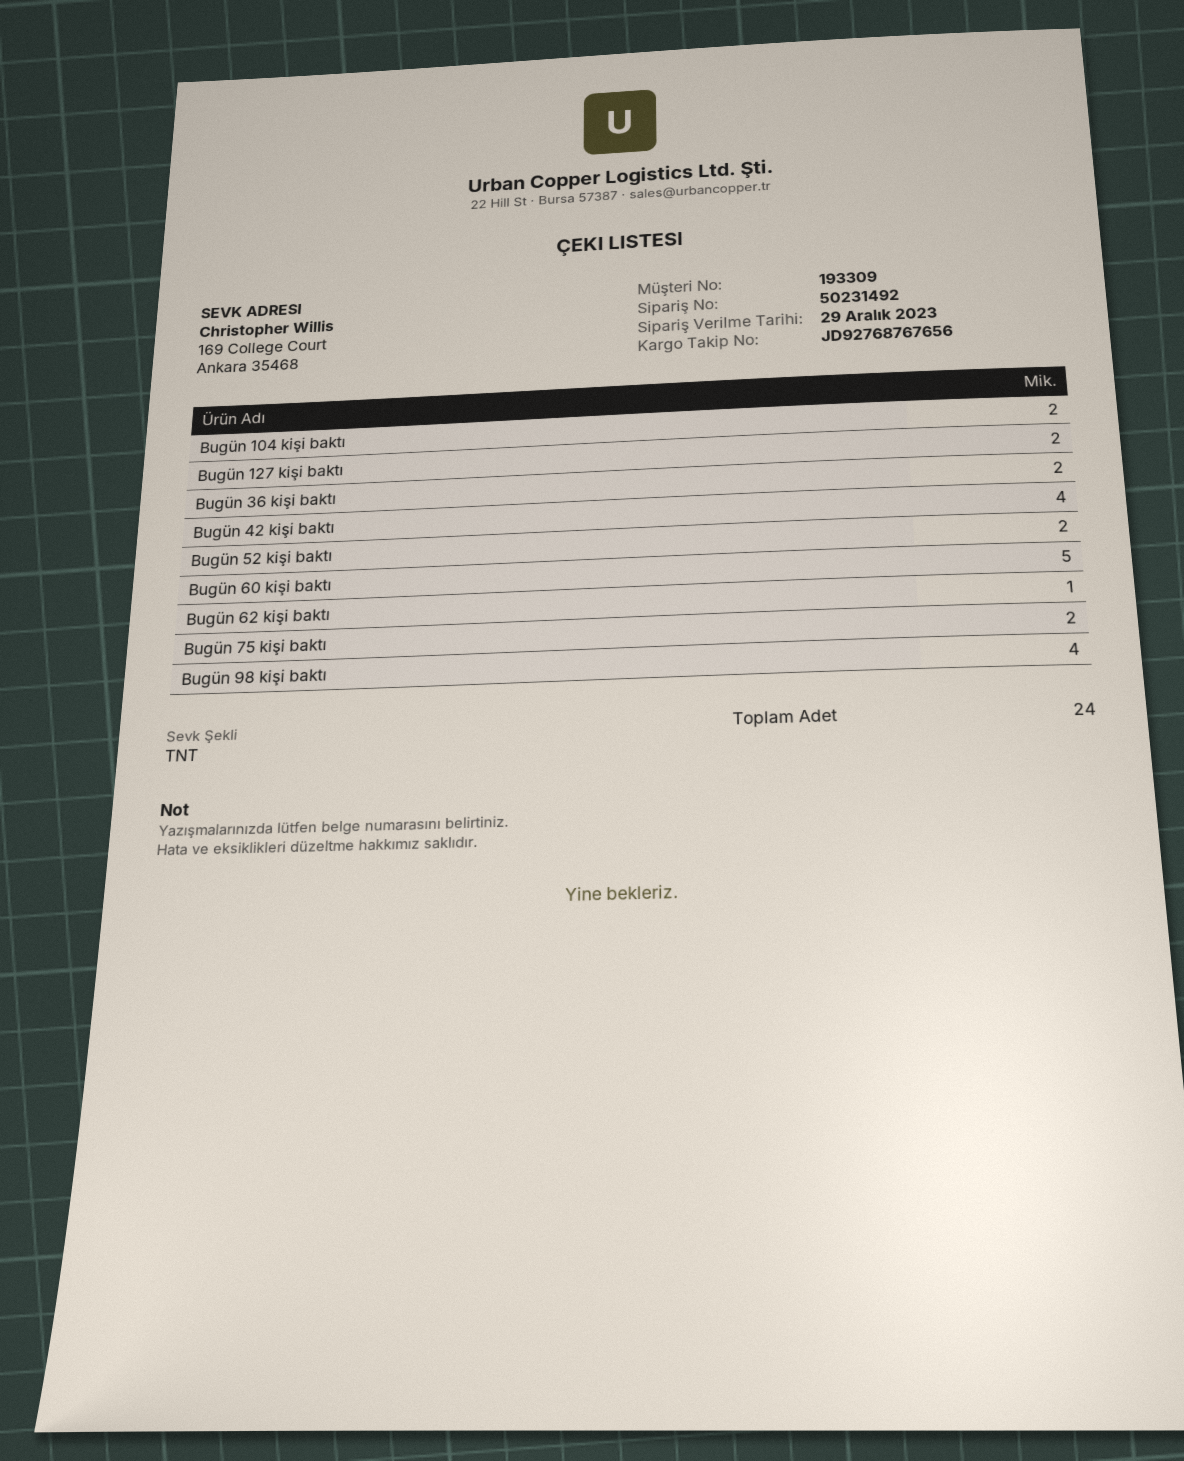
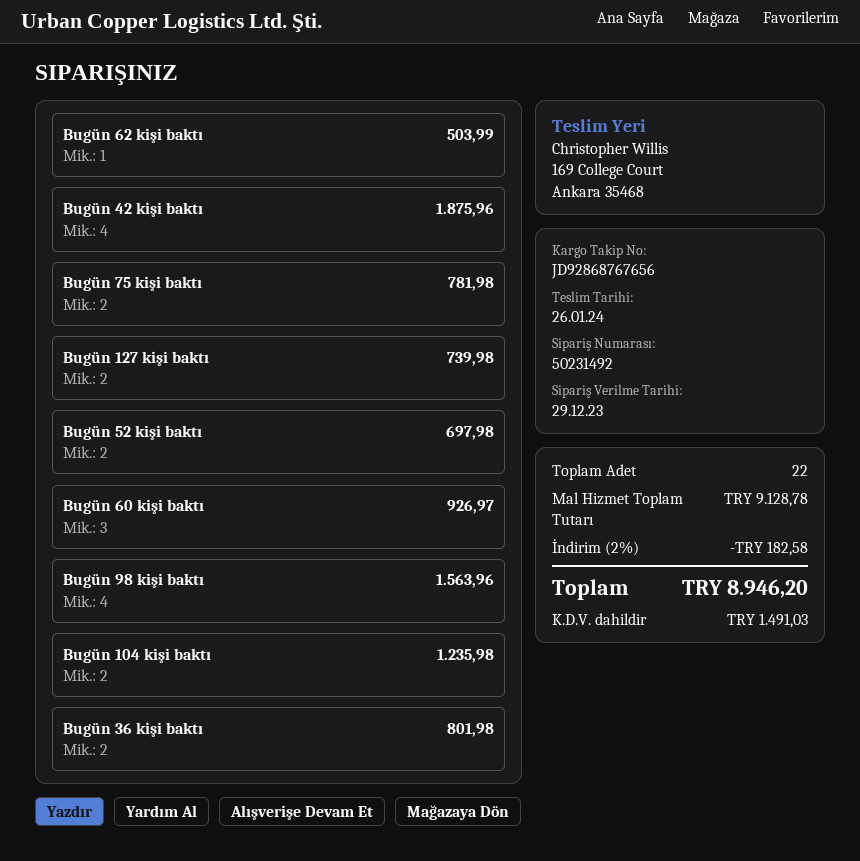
tracking number: JD92768767656 -> JD92868767656
Bugün 60 kişi baktı: 5 -> 3
total quantity: 24 -> 22

